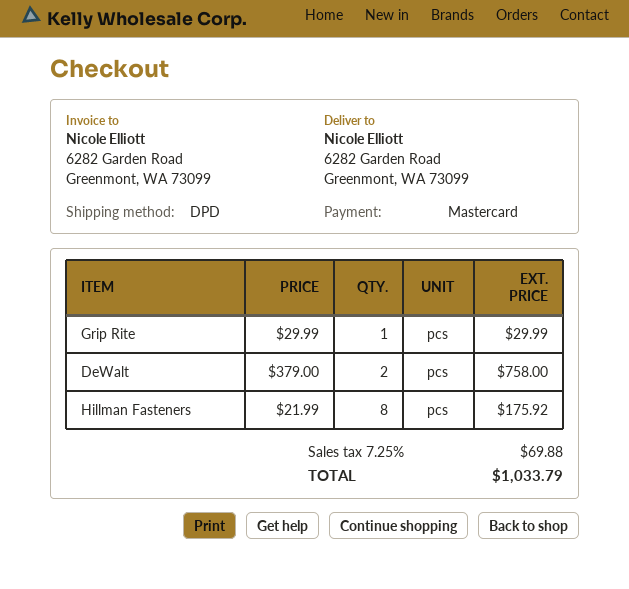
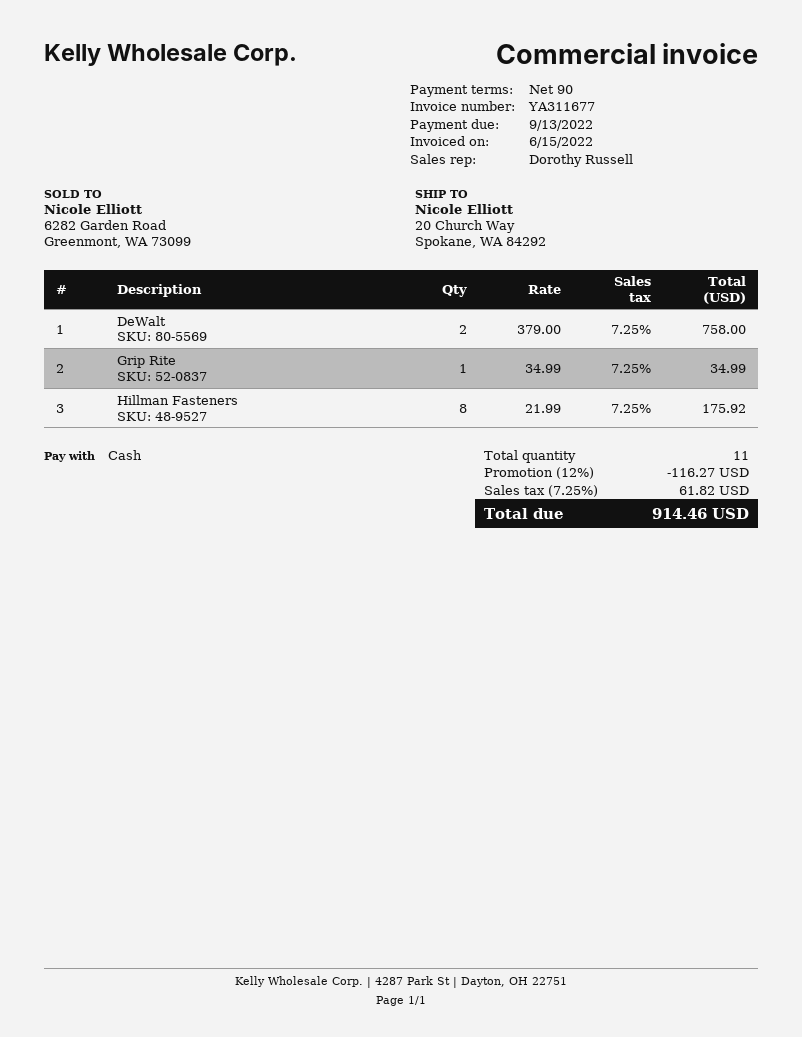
payment method: Mastercard -> cash
ship to: 6282 Garden Road, Greenmont, WA 73099 -> 20 Church Way, Spokane, WA 84292
Grip Rite: 1 x 29.99 = 29.99 -> 1 x 34.99 = 34.99
discount: none -> 12% = 116.27
tax: 7.25% = 69.88 -> 7.25% = 61.82
total: 1033.79 -> 914.46

